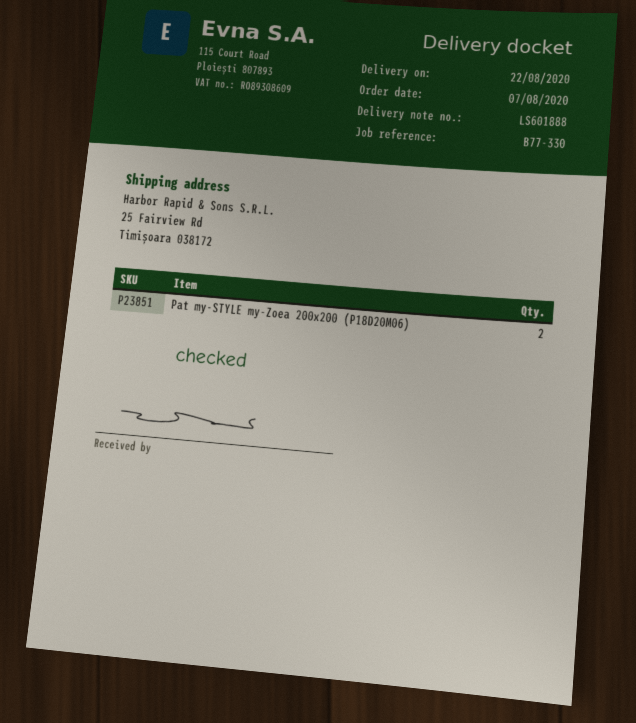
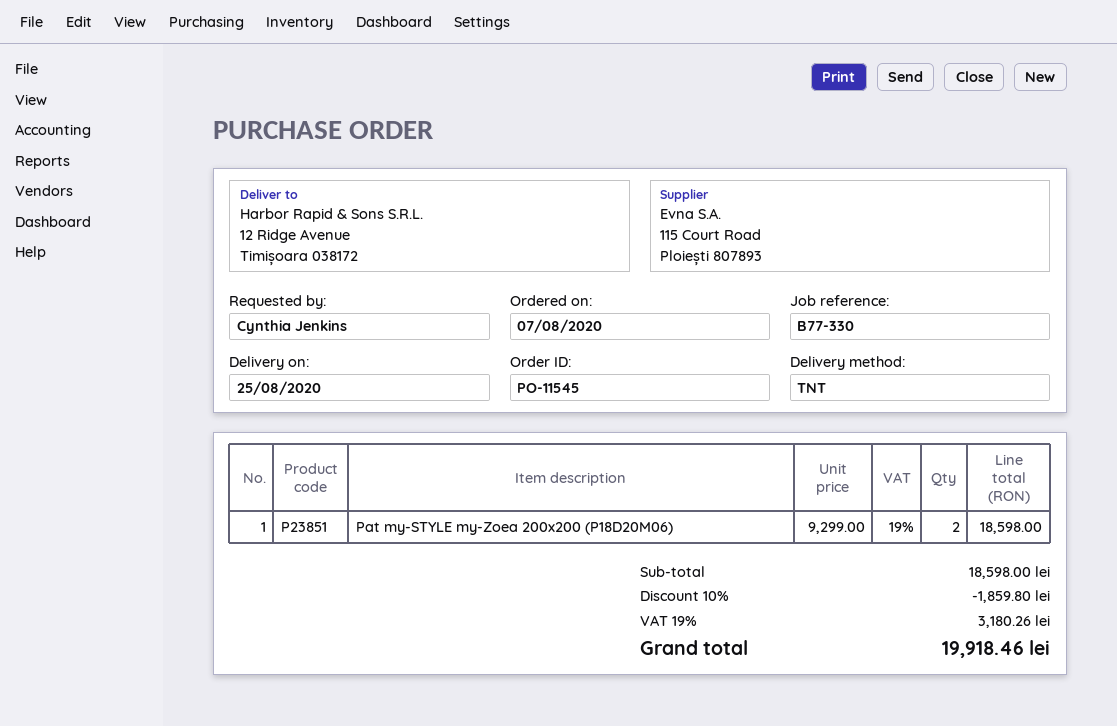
delivery date: 2020-08-22 -> 2020-08-25
ship to: 25 Fairview Rd, Timișoara 038172 -> 12 Ridge Avenue, Timișoara 038172

